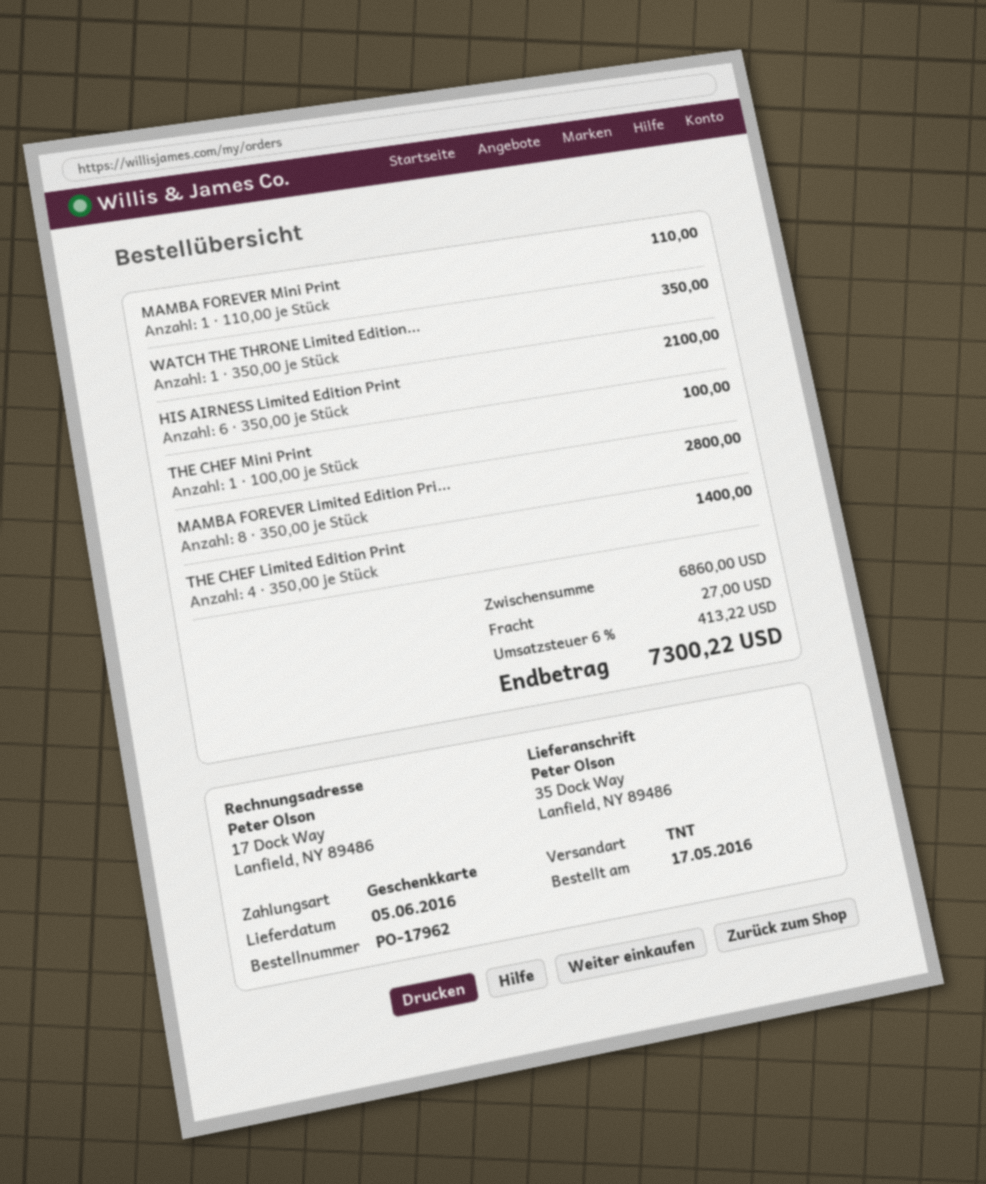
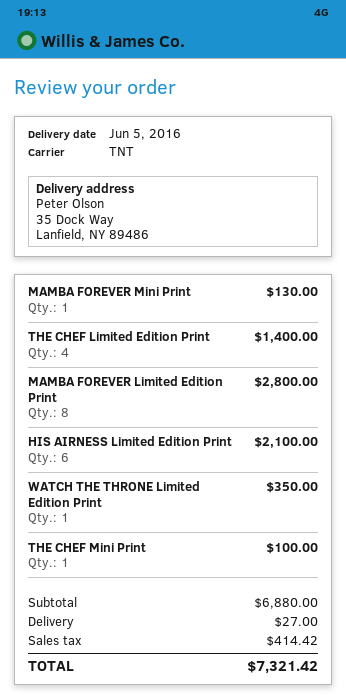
MAMBA FOREVER Mini Print: 1 for 110.00 -> 1 for 130.00
subtotal: 6860.00 -> 6880.00
tax: 413.22 -> 414.42
total: 7300.22 -> 7321.42

